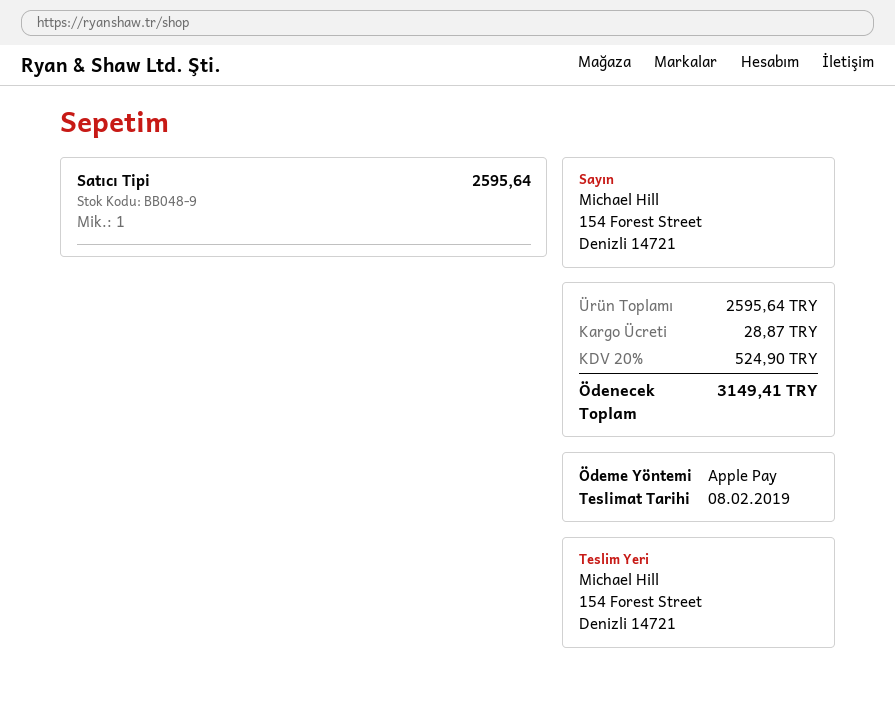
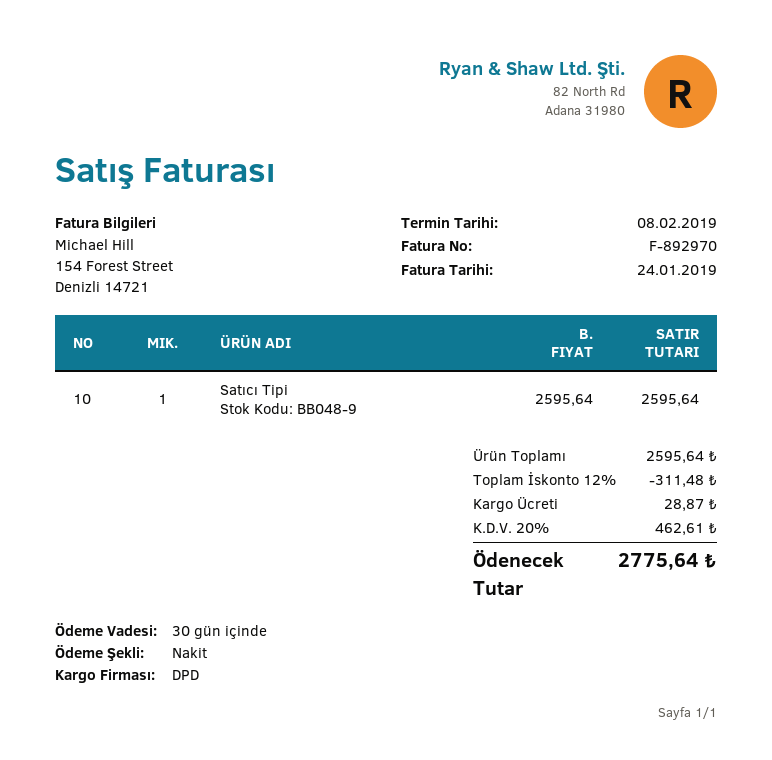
payment method: Apple Pay -> cash
discount: none -> 12% = 311.48
tax: 20% = 524.90 -> 20% = 462.61
total: 3149.41 -> 2775.64

